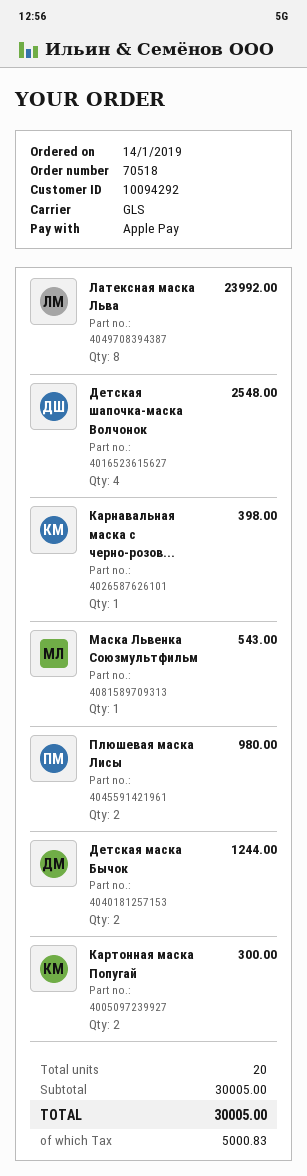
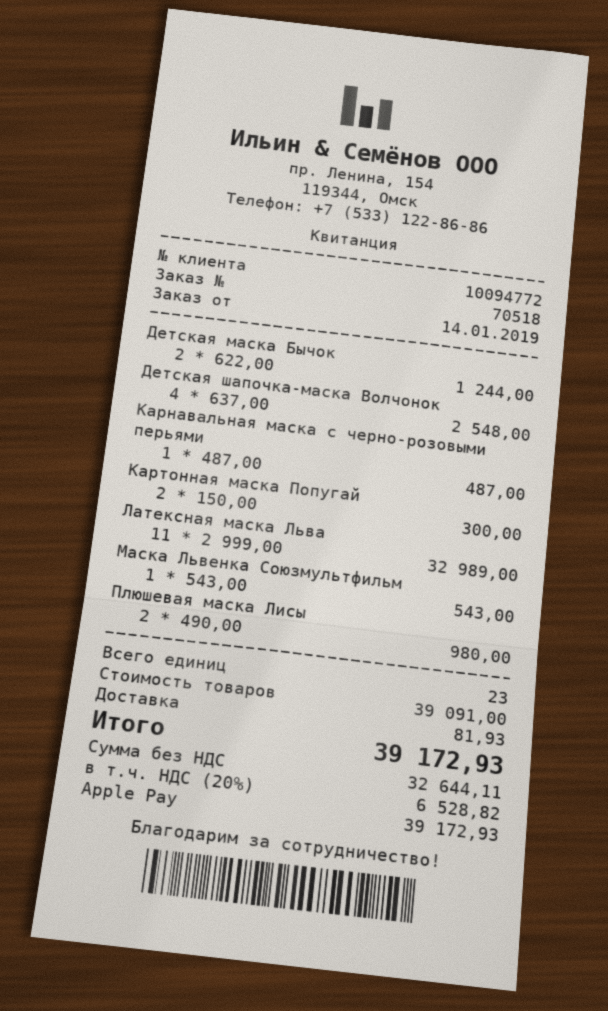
customer number: 10094292 -> 10094772
Латексная маска Льва: 8 for 23992.00 -> 11 for 32989.00
Карнавальная маска с черно-розов...: 1 for 398.00 -> 1 for 487.00
total quantity: 20 -> 23
subtotal: 30005.00 -> 39091.00
shipping: none -> 81.93
tax: 5000.83 -> 6528.82
total: 30005.00 -> 39172.93

